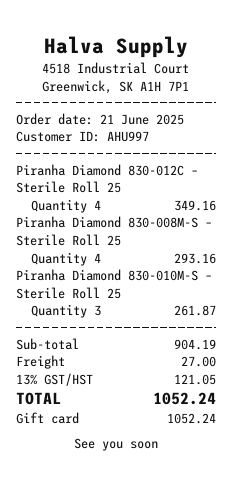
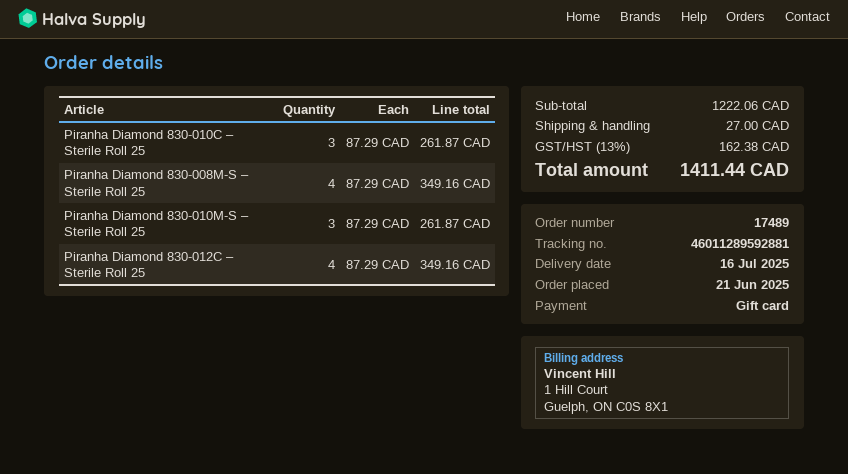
Piranha Diamond 830-008M-S – Sterile Roll 25: 4 for 293.16 -> 4 for 349.16
Piranha Diamond 830-010C – Sterile Roll 25: none -> 3 for 261.87
subtotal: 904.19 -> 1222.06
tax: 13% = 121.05 -> 13% = 162.38
total: 1052.24 -> 1411.44

